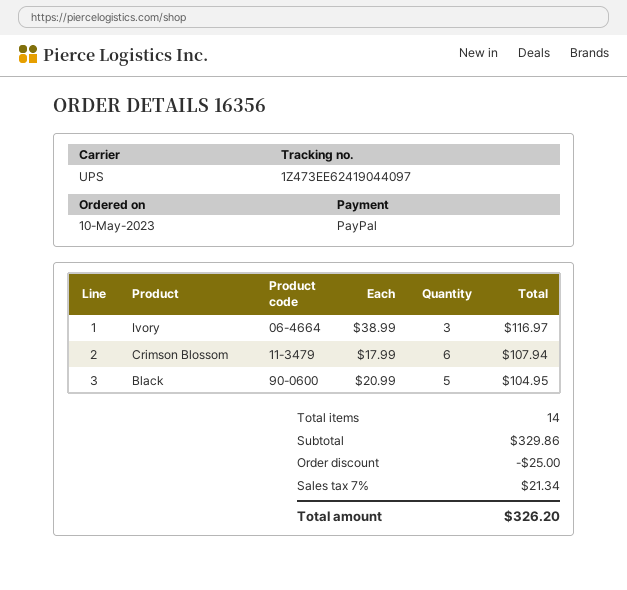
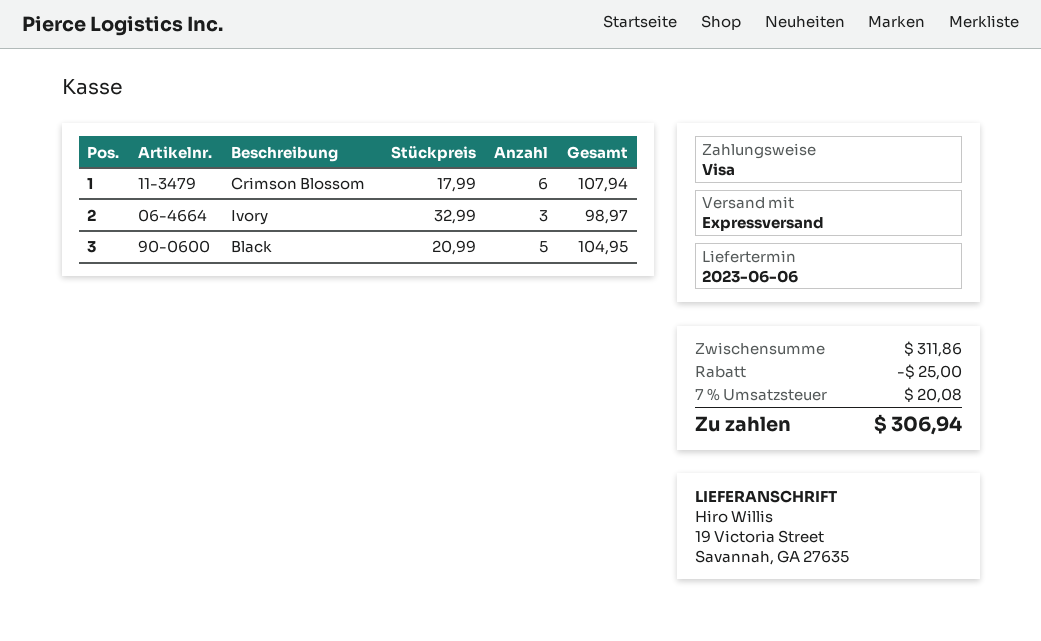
payment method: PayPal -> Visa
shipping method: UPS -> express
Ivory: 3 x 38.99 = 116.97 -> 3 x 32.99 = 98.97
subtotal: 329.86 -> 311.86
tax: 7% = 21.34 -> 7% = 20.08
total: 326.20 -> 306.94

